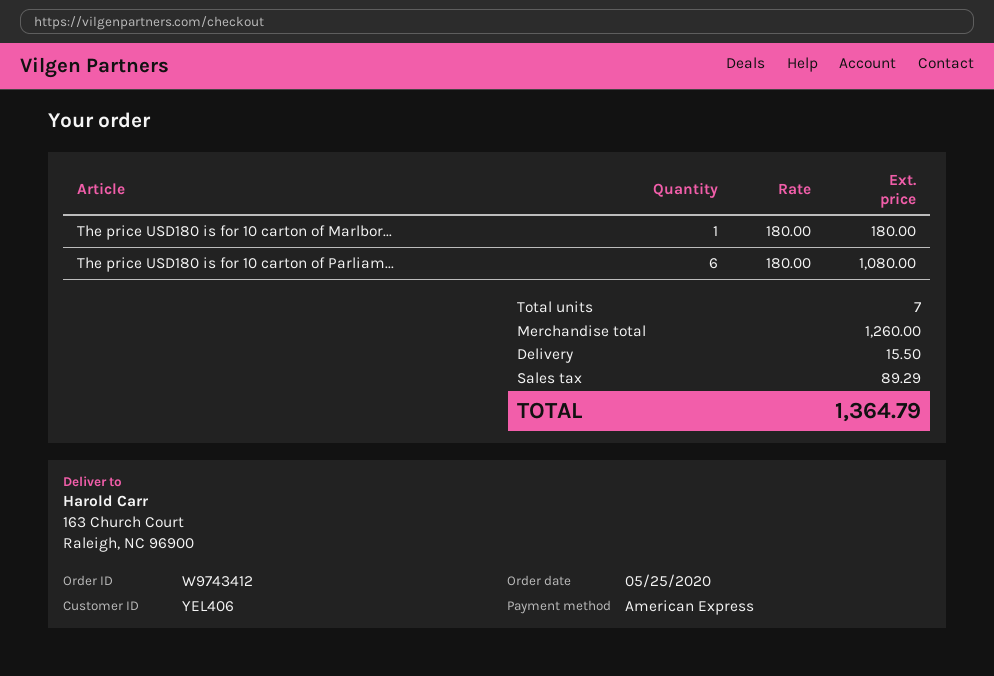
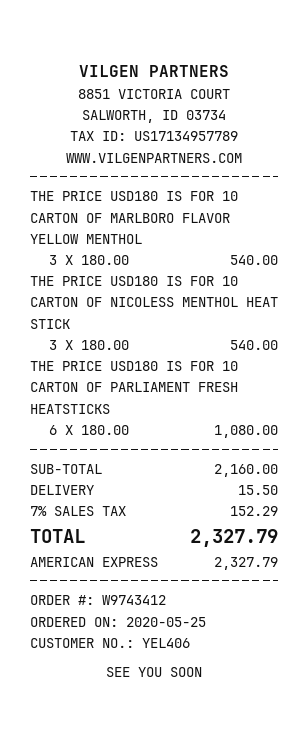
The price USD180 is for 10 carton of Marlbor...: 1 x 180.00 = 180.00 -> 3 x 180.00 = 540.00
THE PRICE USD180 IS FOR 10 CARTON OF NICOLESS MENTHOL HEAT STICK: none -> 3 x 180.00 = 540.00
subtotal: 1260.00 -> 2160.00
tax: 89.29 -> 152.29
total: 1364.79 -> 2327.79

